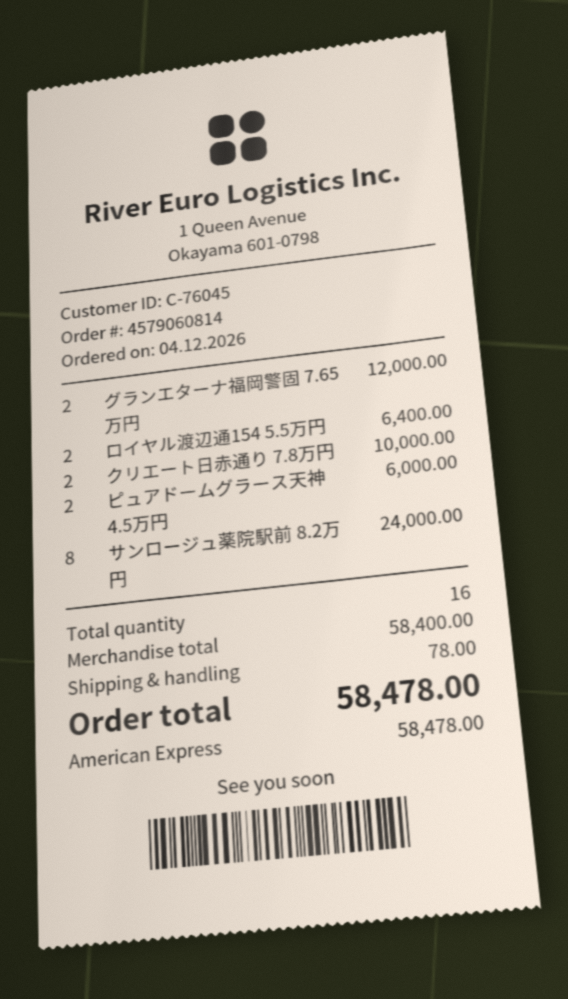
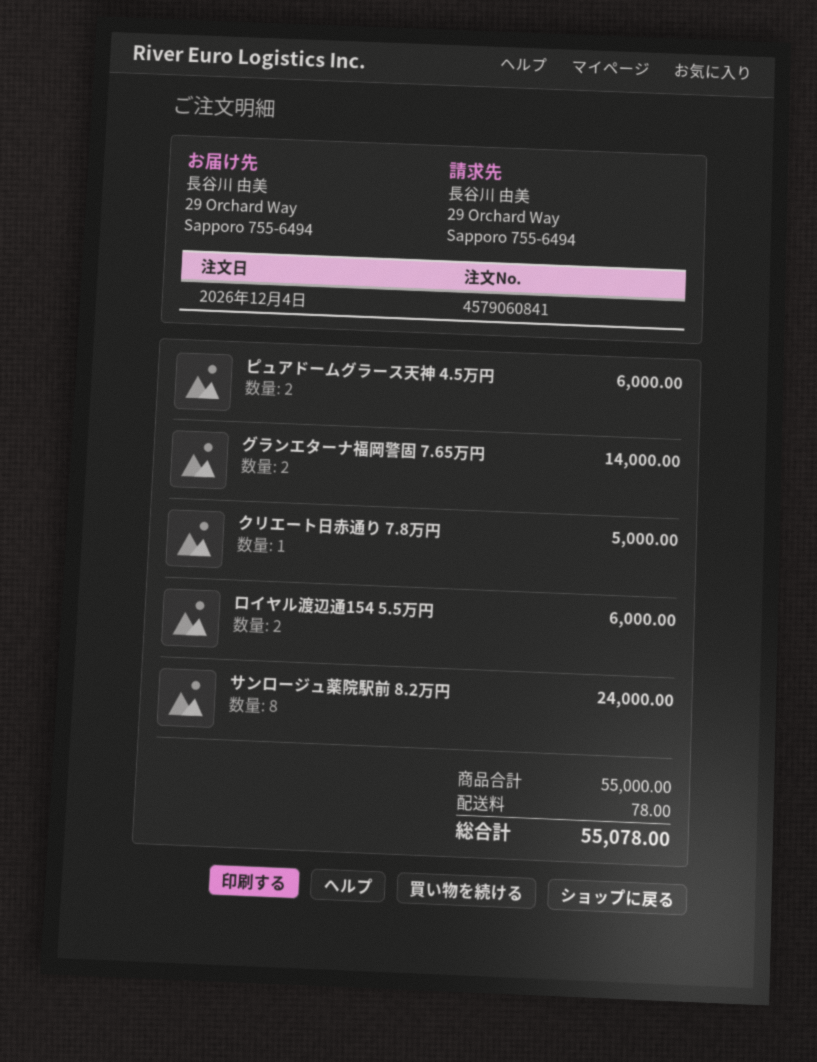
order number: 4579060814 -> 4579060841
グランエターナ福岡警固 7.65万円: 2 for 12000.00 -> 2 for 14000.00
ロイヤル渡辺通154 5.5万円: 2 for 6400.00 -> 2 for 6000.00
クリエート日赤通り 7.8万円: 2 for 10000.00 -> 1 for 5000.00
subtotal: 58400.00 -> 55000.00
total: 58478.00 -> 55078.00

